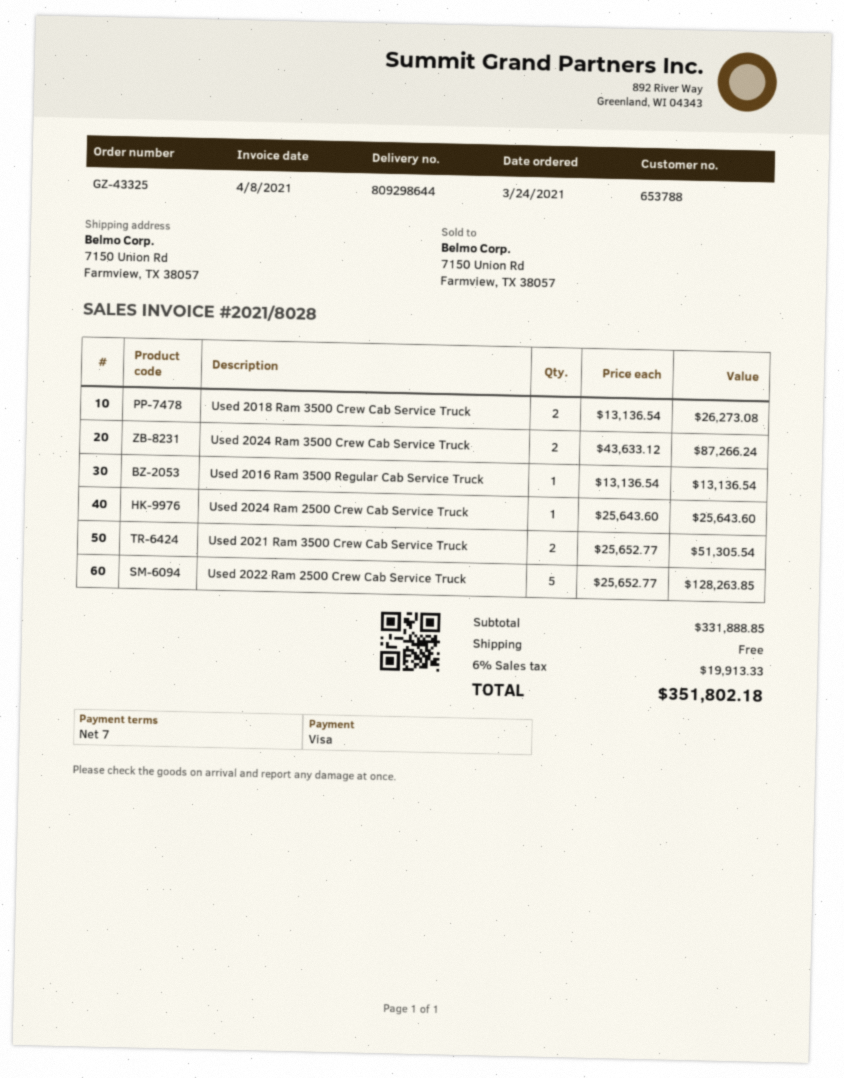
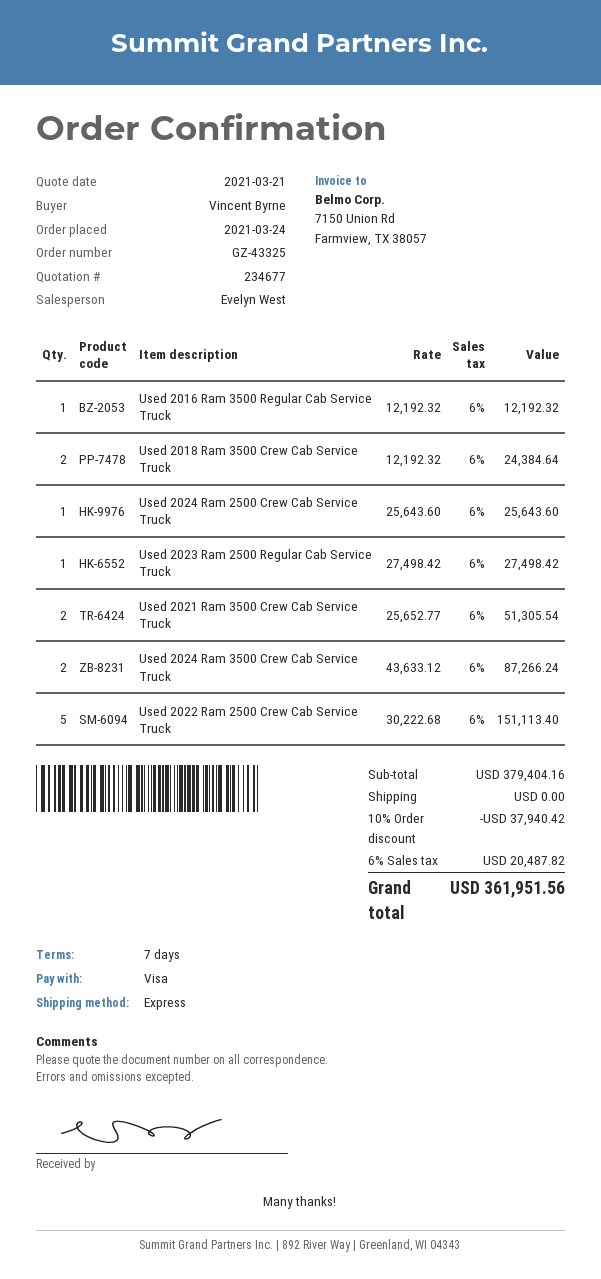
Used 2018 Ram 3500 Crew Cab Service Truck: 2 x 13136.54 = 26273.08 -> 2 x 12192.32 = 24384.64
Used 2016 Ram 3500 Regular Cab Service Truck: 1 x 13136.54 = 13136.54 -> 1 x 12192.32 = 12192.32
Used 2022 Ram 2500 Crew Cab Service Truck: 5 x 25652.77 = 128263.85 -> 5 x 30222.68 = 151113.40
Used 2023 Ram 2500 Regular Cab Service Truck: none -> 1 x 27498.42 = 27498.42
subtotal: 331888.85 -> 379404.16
discount: none -> 10% = 37940.42
tax: 6% = 19913.33 -> 6% = 20487.82
total: 351802.18 -> 361951.56

